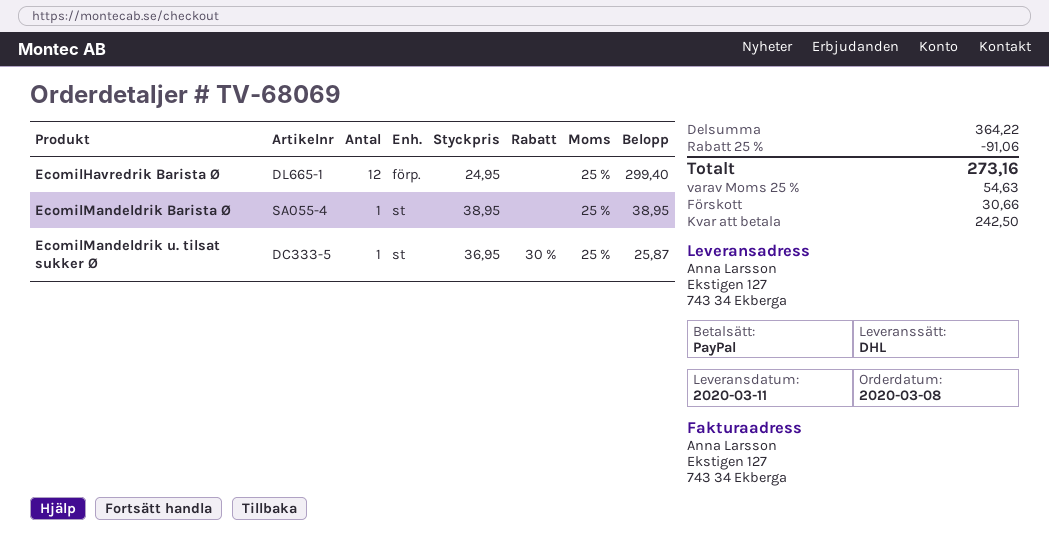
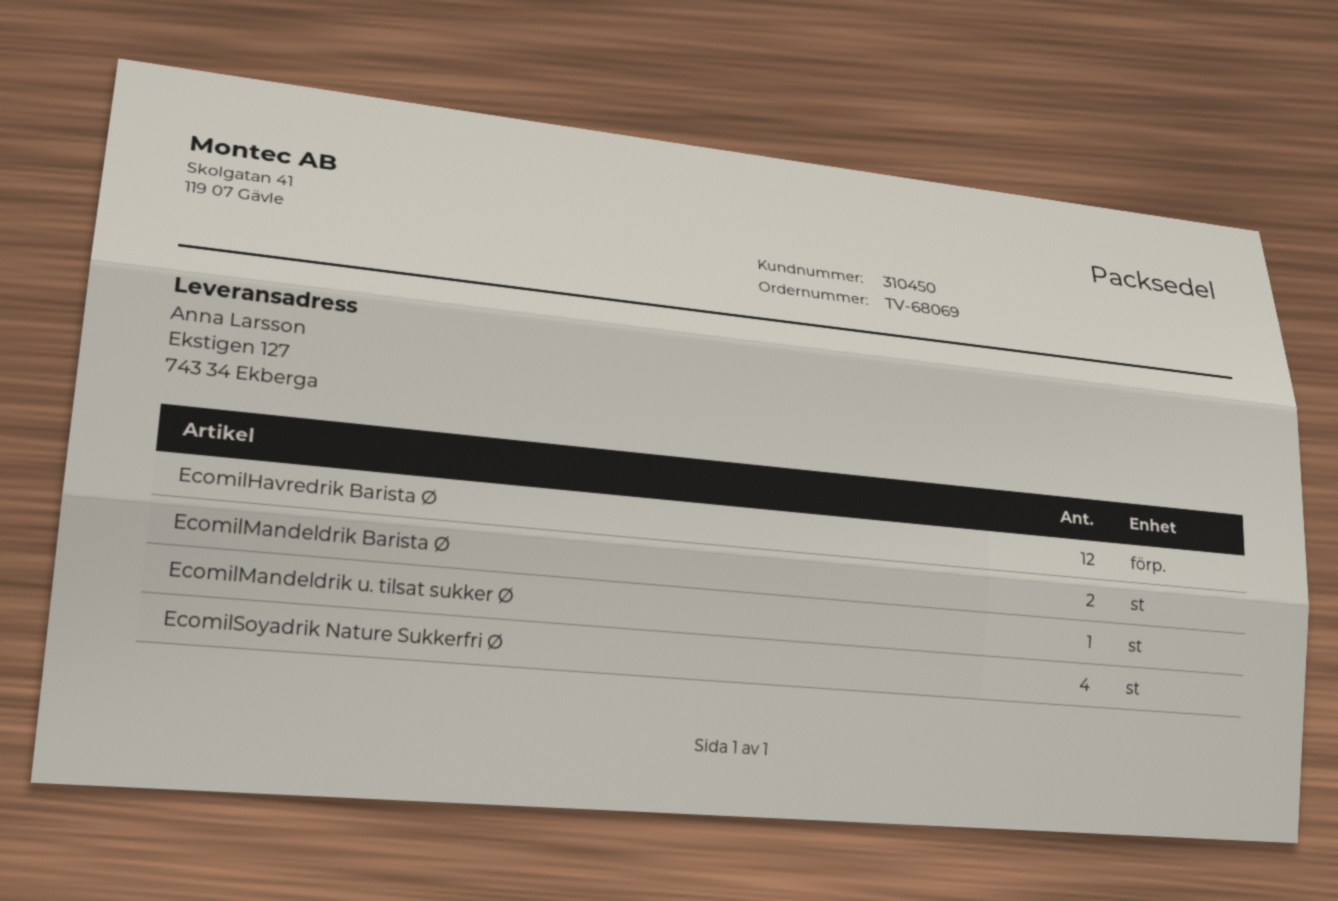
EcomilMandeldrik Barista Ø: 1 -> 2
EcomilSoyadrik Nature Sukkerfri Ø: none -> 4

